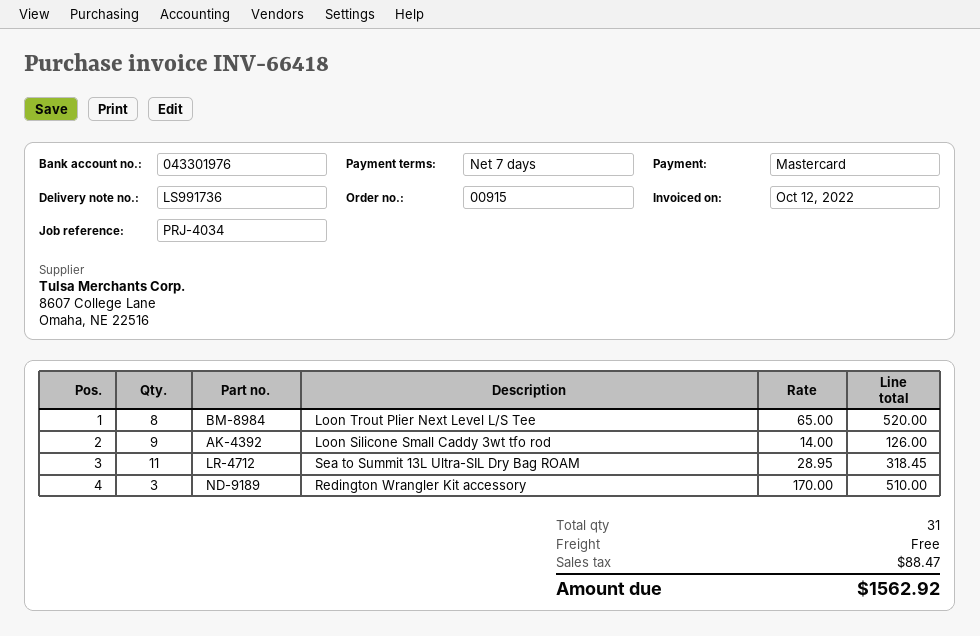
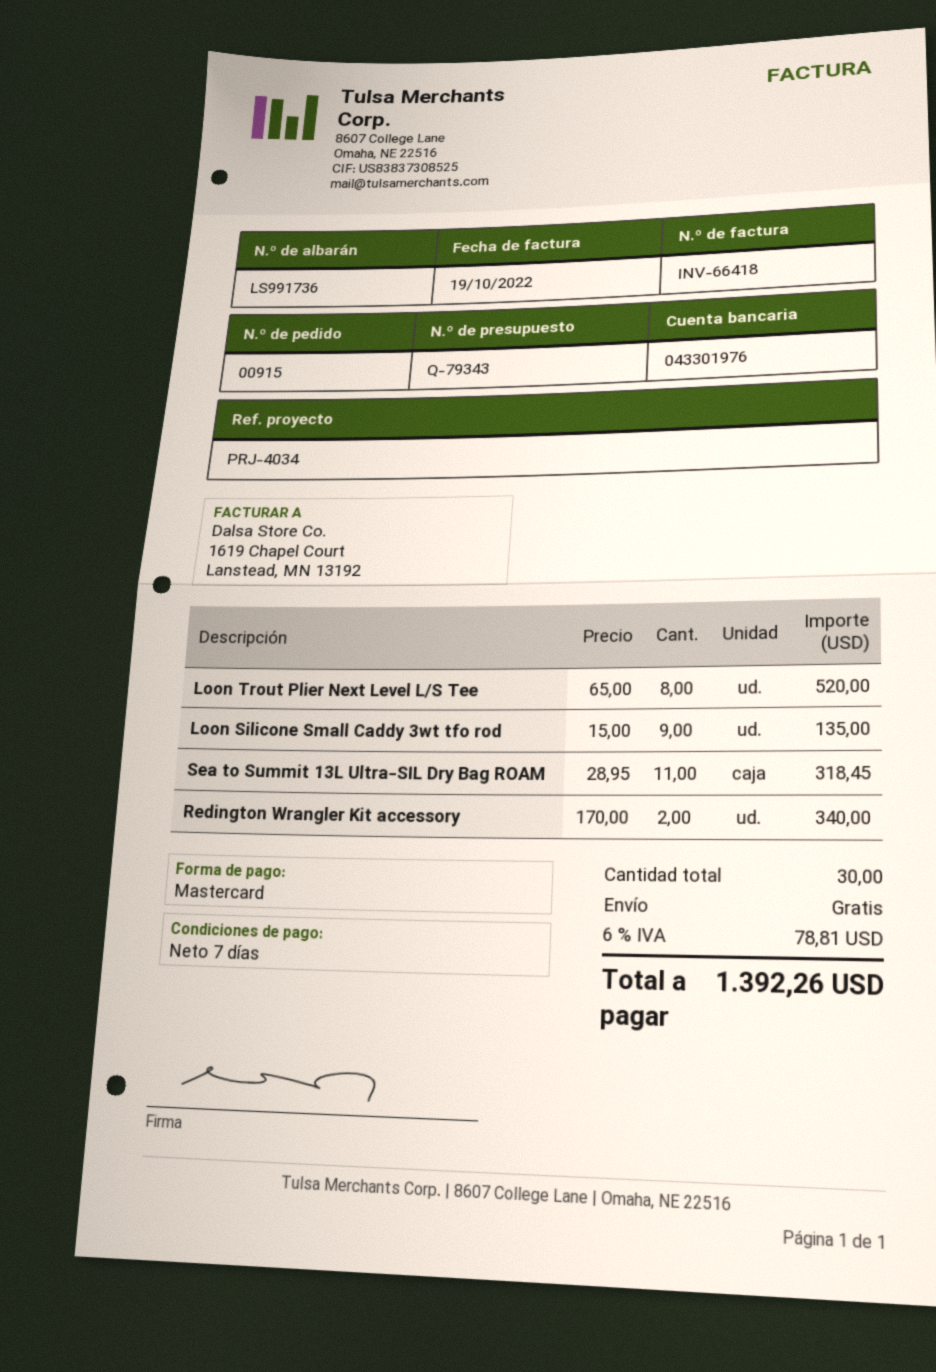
invoice date: 2022-10-12 -> 2022-10-19
Loon Silicone Small Caddy 3wt tfo rod: 9 x 14.00 = 126.00 -> 9 x 15.00 = 135.00
Redington Wrangler Kit accessory: 3 x 170.00 = 510.00 -> 2 x 170.00 = 340.00
total quantity: 31 -> 30
tax: 88.47 -> 78.81
total: 1562.92 -> 1392.26

